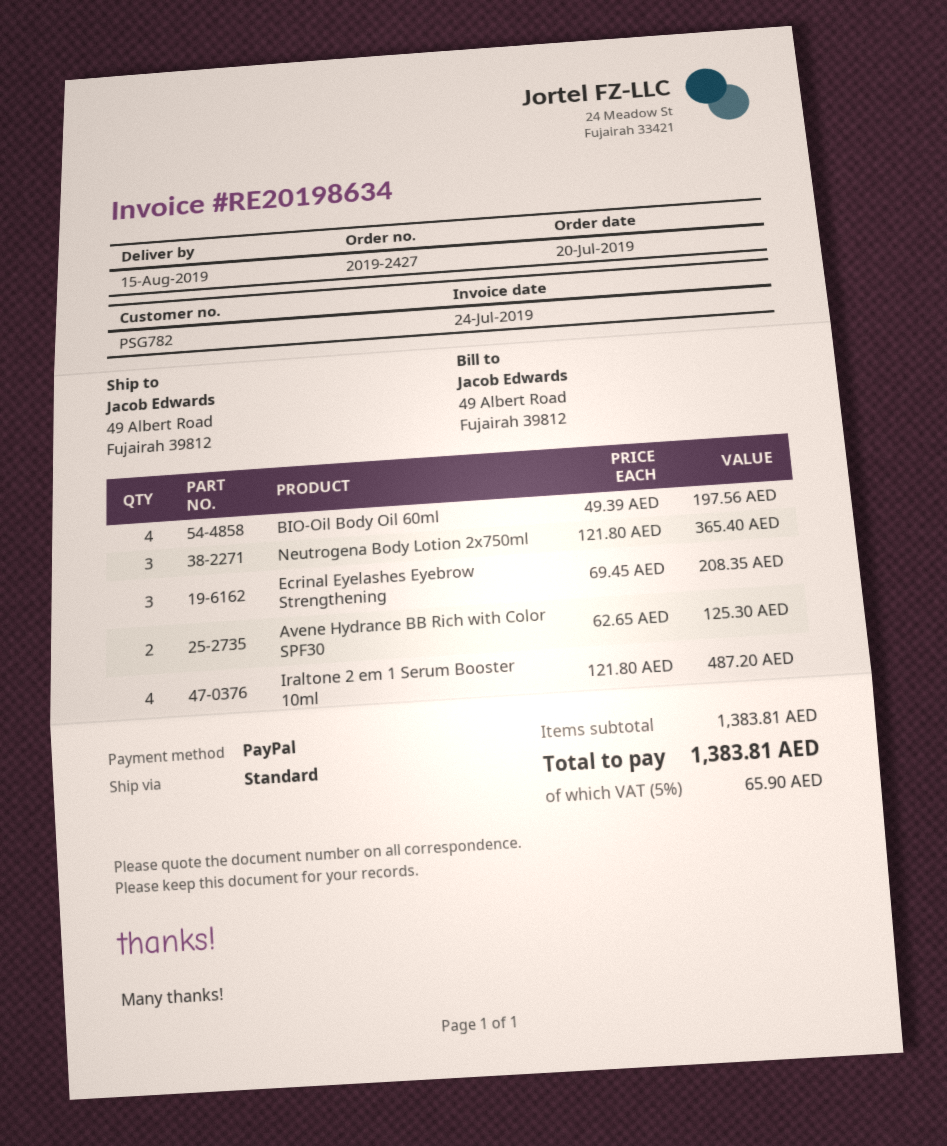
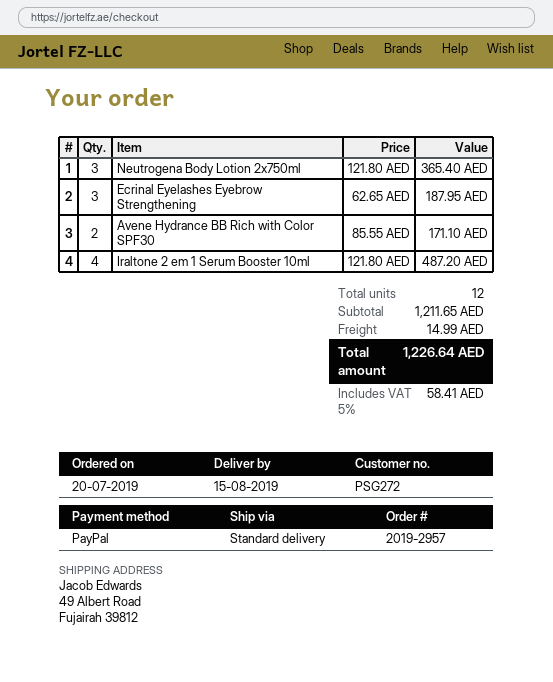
order number: 2019-2427 -> 2019-2957
customer number: PSG782 -> PSG272
BIO-Oil Body Oil 60ml: 4 x 49.39 = 197.56 -> none
Ecrinal Eyelashes Eyebrow Strengthening: 3 x 69.45 = 208.35 -> 3 x 62.65 = 187.95
Avene Hydrance BB Rich with Color SPF30: 2 x 62.65 = 125.30 -> 2 x 85.55 = 171.10
subtotal: 1383.81 -> 1211.65
shipping: none -> 14.99
tax: 5% = 65.90 -> 5% = 58.41
total: 1383.81 -> 1226.64

